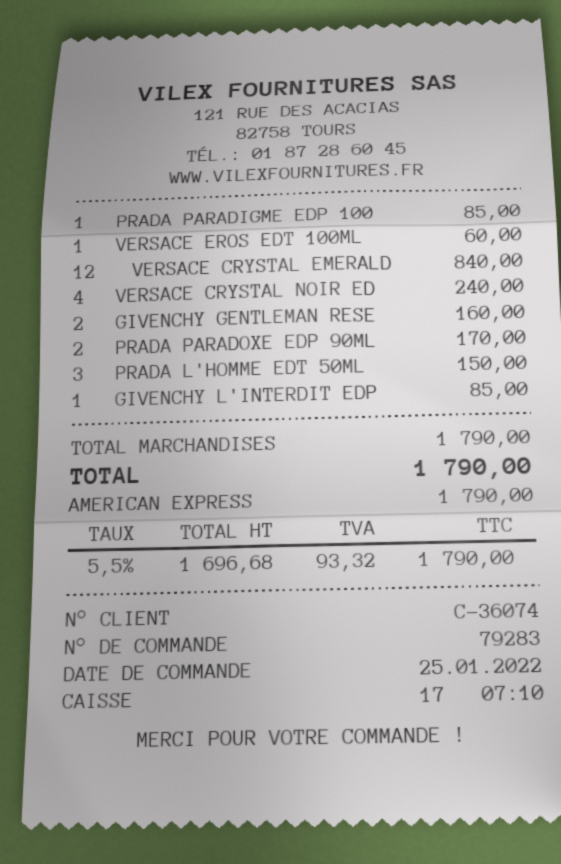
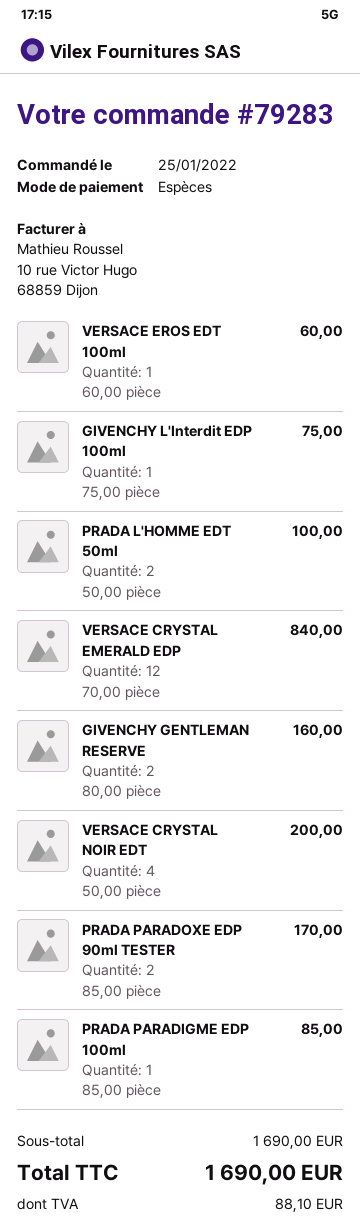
payment method: American Express -> cash
VERSACE CRYSTAL NOIR ED: 4 for 240.00 -> 4 for 200.00
PRADA L'HOMME EDT 50ML: 3 for 150.00 -> 2 for 100.00
GIVENCHY L'INTERDIT EDP: 1 for 85.00 -> 1 for 75.00
subtotal: 1790.00 -> 1690.00
tax: 93.32 -> 88.10
total: 1790.00 -> 1690.00

